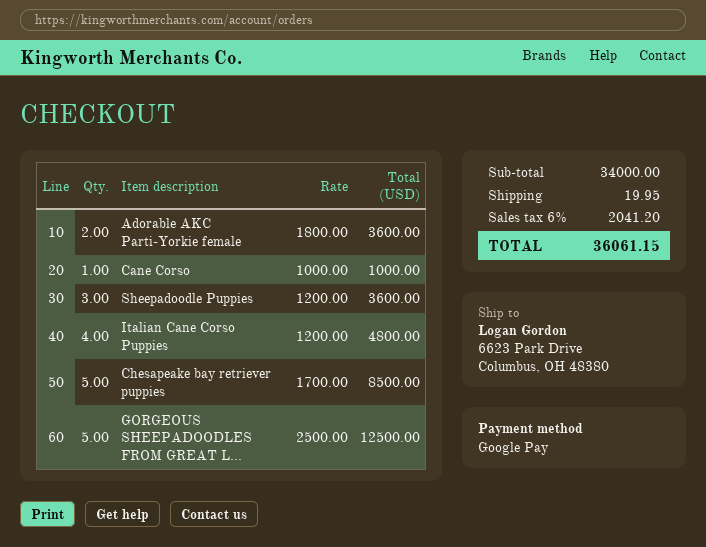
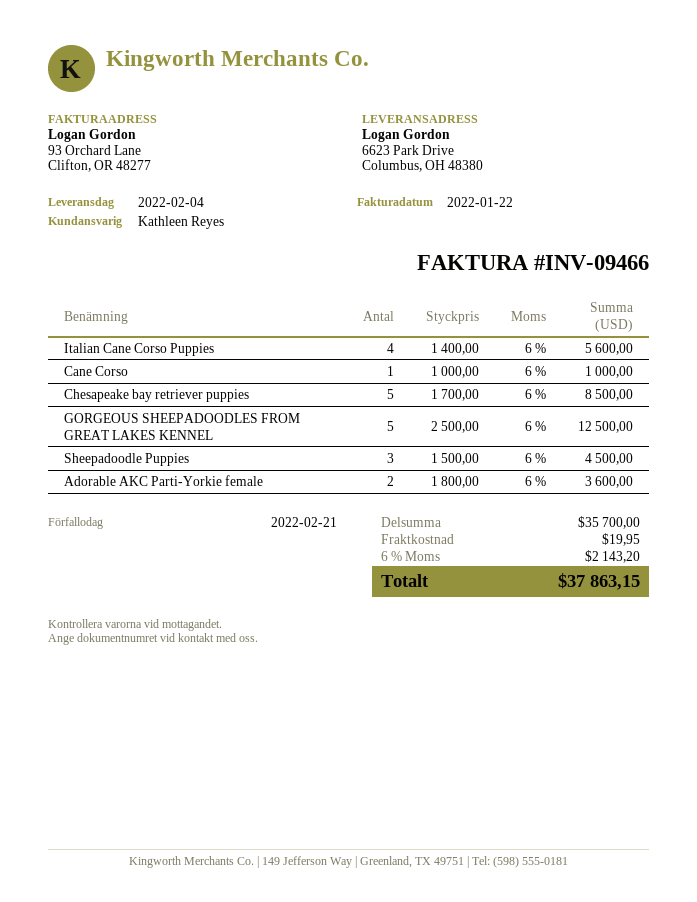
Sheepadoodle Puppies: 3 x 1200.00 = 3600.00 -> 3 x 1500.00 = 4500.00
Italian Cane Corso Puppies: 4 x 1200.00 = 4800.00 -> 4 x 1400.00 = 5600.00
subtotal: 34000.00 -> 35700.00
tax: 6% = 2041.20 -> 6% = 2143.20
total: 36061.15 -> 37863.15

